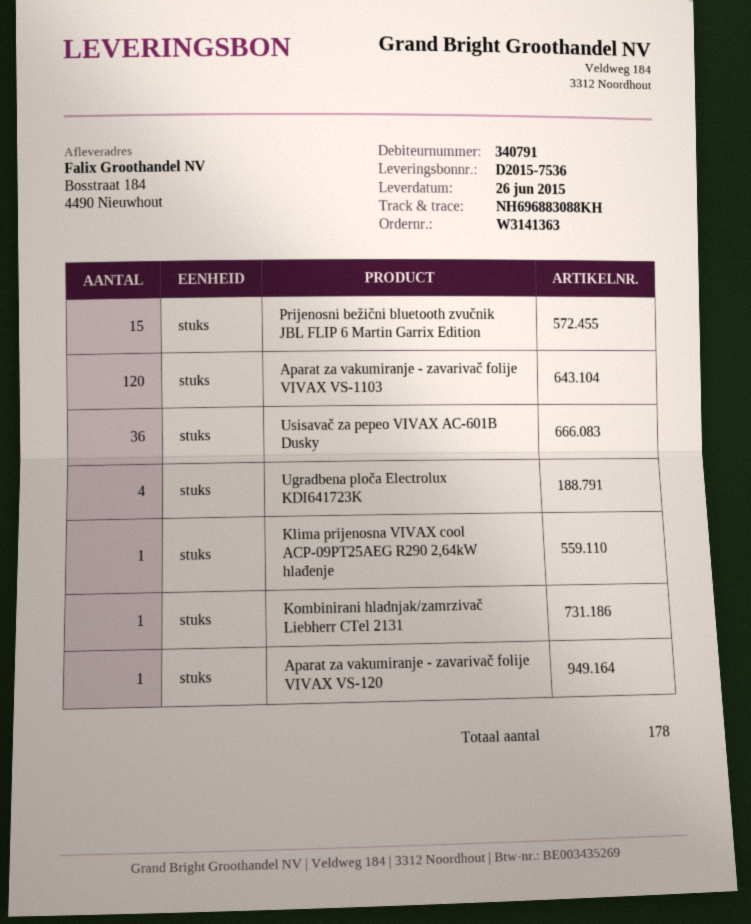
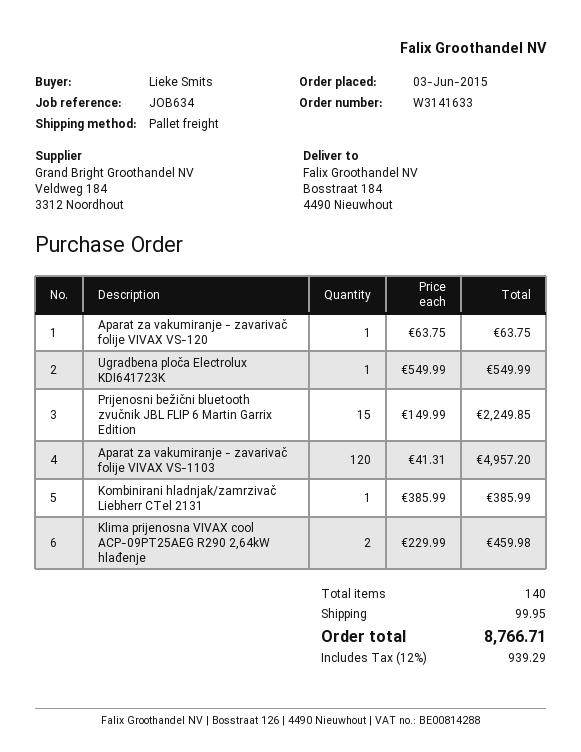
order number: W3141363 -> W3141633
Usisavač za pepeo VIVAX AC-601B Dusky: 36 -> none
Ugradbena ploča Electrolux KDI641723K: 4 -> 1
Klima prijenosna VIVAX cool ACP-09PT25AEG R290 2,64kW hlađenje: 1 -> 2
total quantity: 178 -> 140

